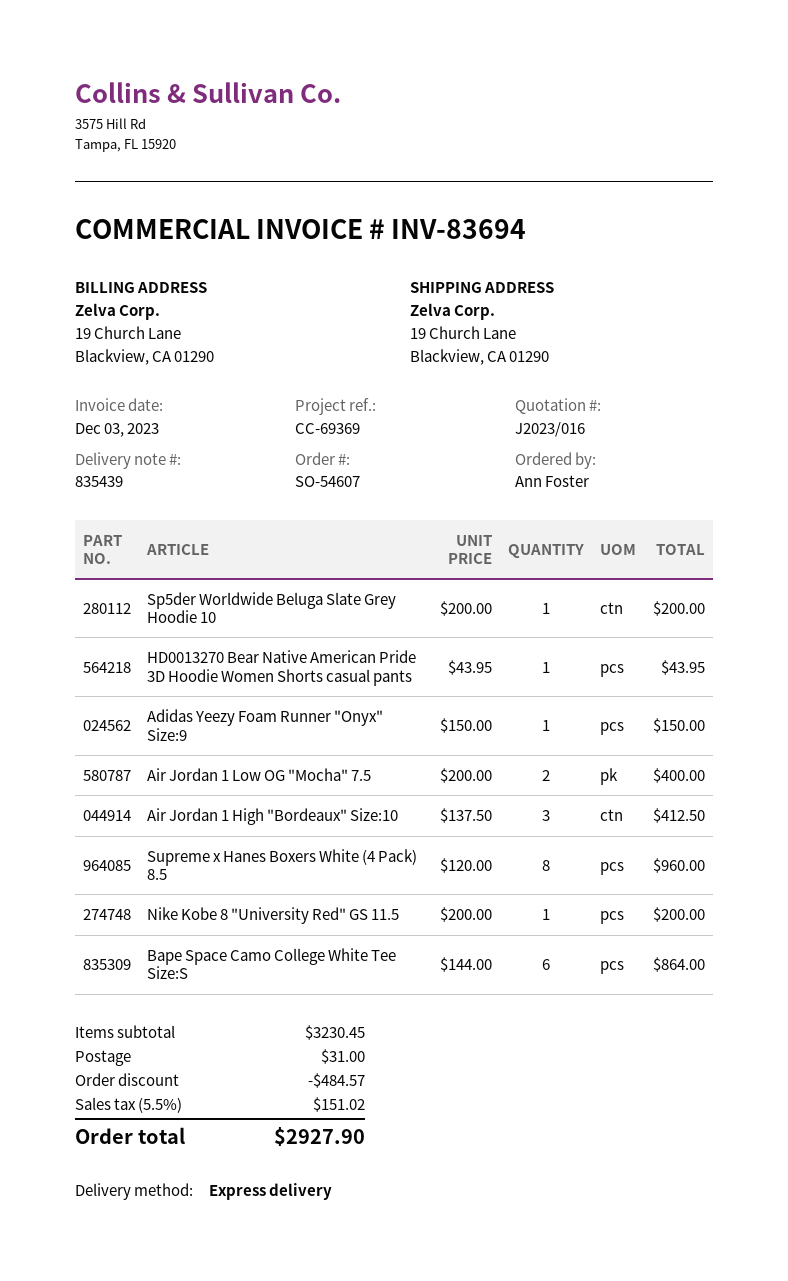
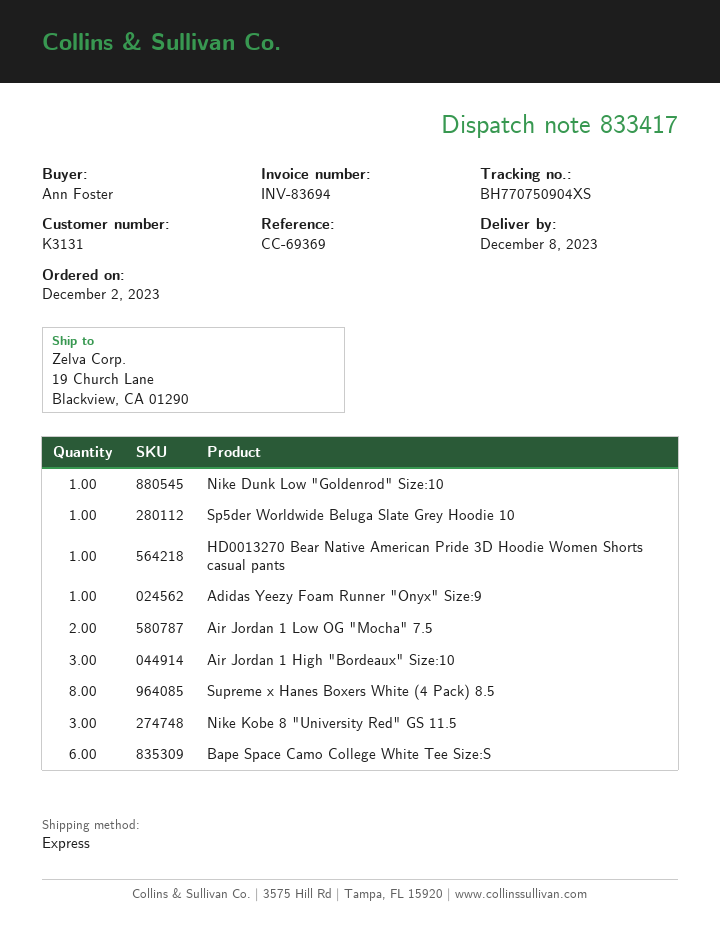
delivery note number: 835439 -> 833417
Nike Kobe 8 "University Red" GS 11.5: 1 -> 3
Nike Dunk Low "Goldenrod" Size:10: none -> 1

